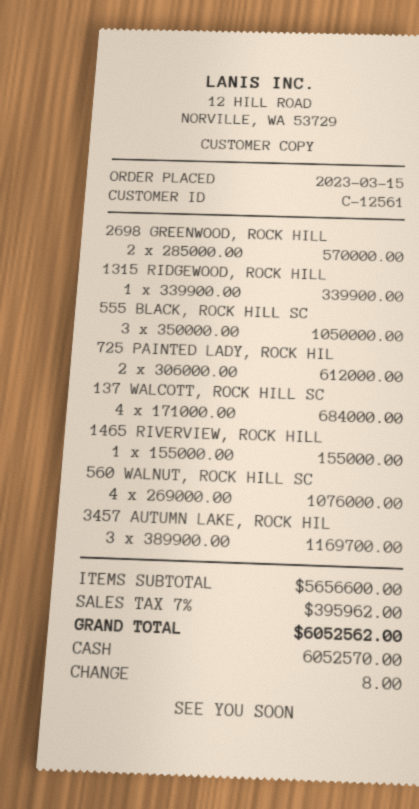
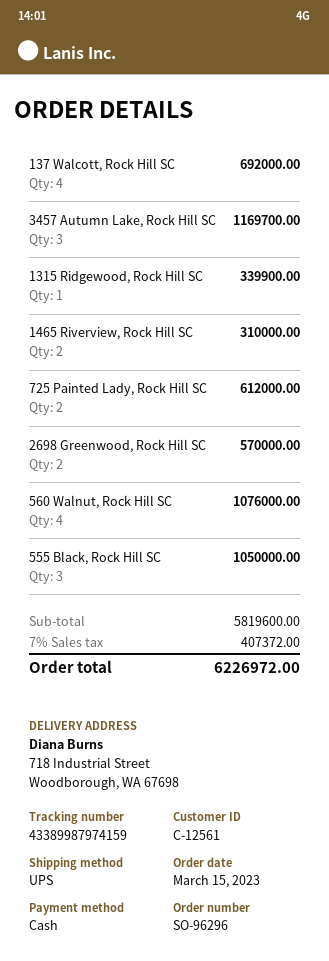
137 WALCOTT, ROCK HILL SC: 4 for 684000.00 -> 4 for 692000.00
1465 RIVERVIEW, ROCK HILL: 1 for 155000.00 -> 2 for 310000.00
subtotal: 5656600.00 -> 5819600.00
tax: 7% = 395962.00 -> 7% = 407372.00
total: 6052562.00 -> 6226972.00

